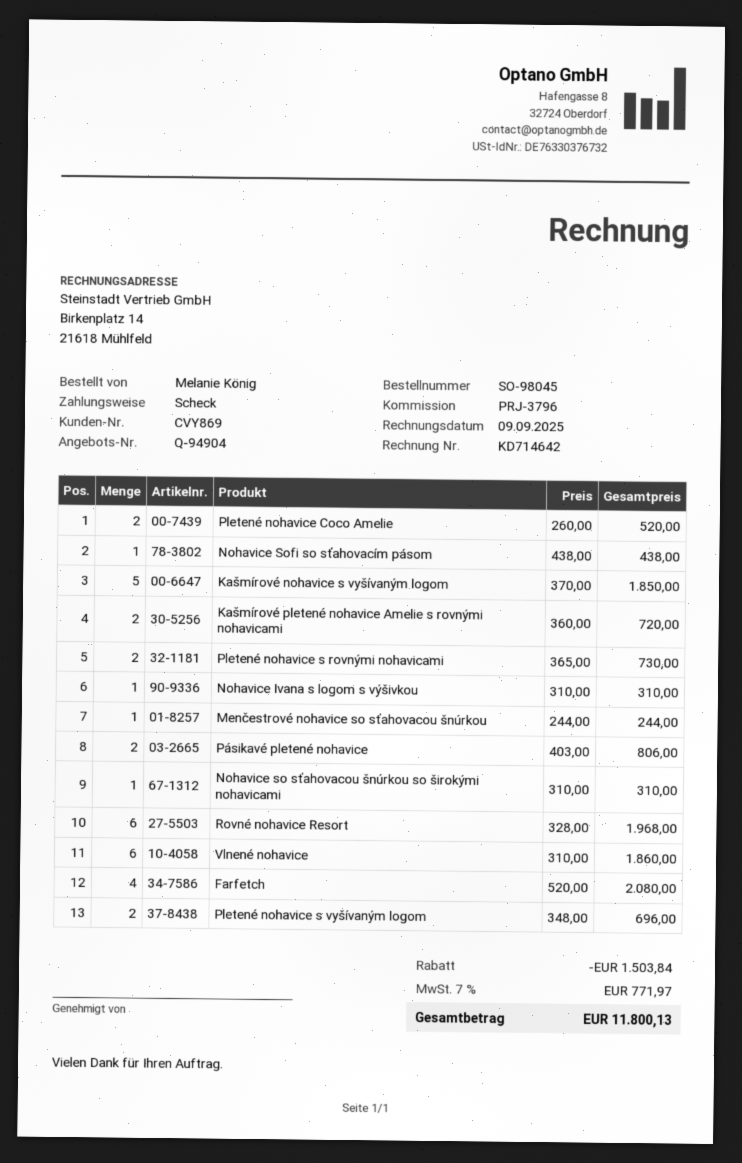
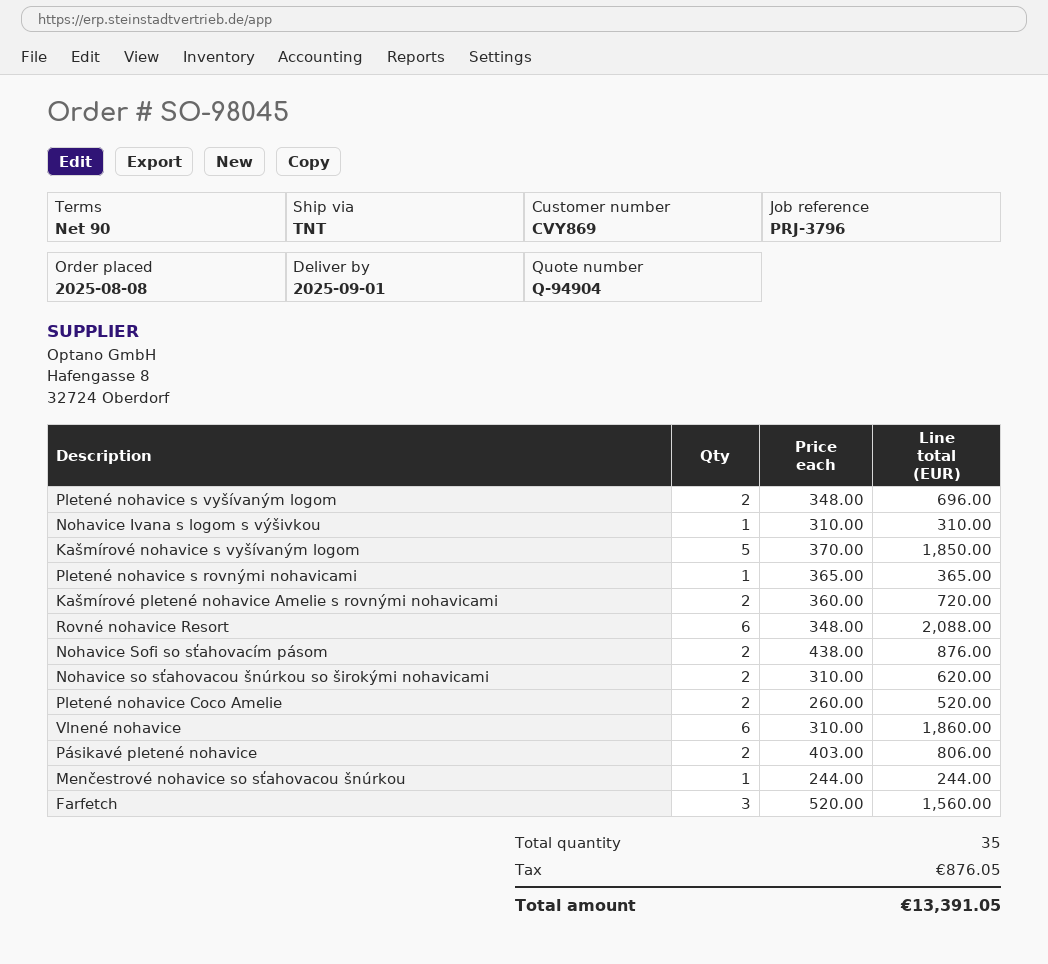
Nohavice Sofi so sťahovacím pásom: 1 x 438.00 = 438.00 -> 2 x 438.00 = 876.00
Pletené nohavice s rovnými nohavicami: 2 x 365.00 = 730.00 -> 1 x 365.00 = 365.00
Nohavice so sťahovacou šnúrkou so širokými nohavicami: 1 x 310.00 = 310.00 -> 2 x 310.00 = 620.00
Rovné nohavice Resort: 6 x 328.00 = 1968.00 -> 6 x 348.00 = 2088.00
Farfetch: 4 x 520.00 = 2080.00 -> 3 x 520.00 = 1560.00
discount: 1503.84 -> none
tax: 771.97 -> 876.05
total: 11800.13 -> 13391.05

